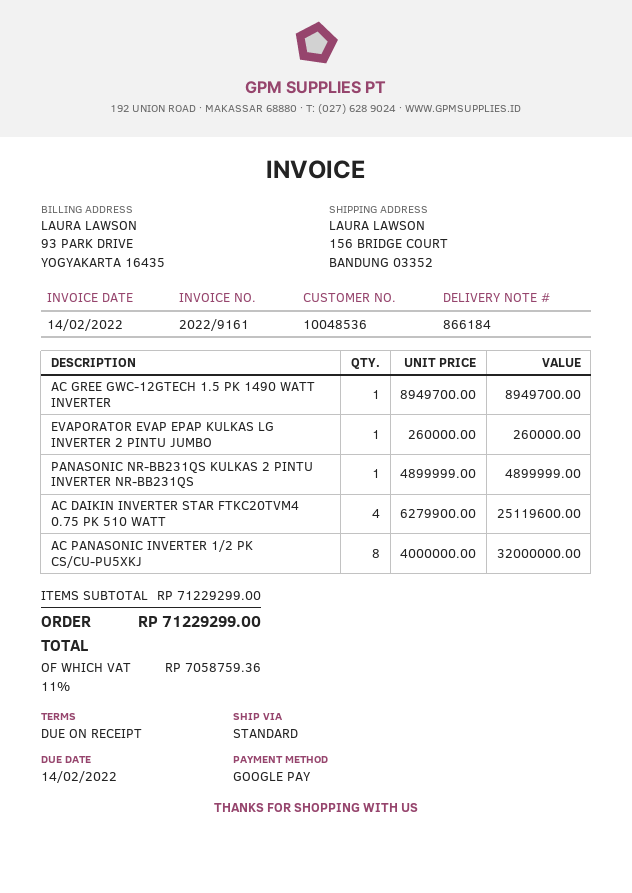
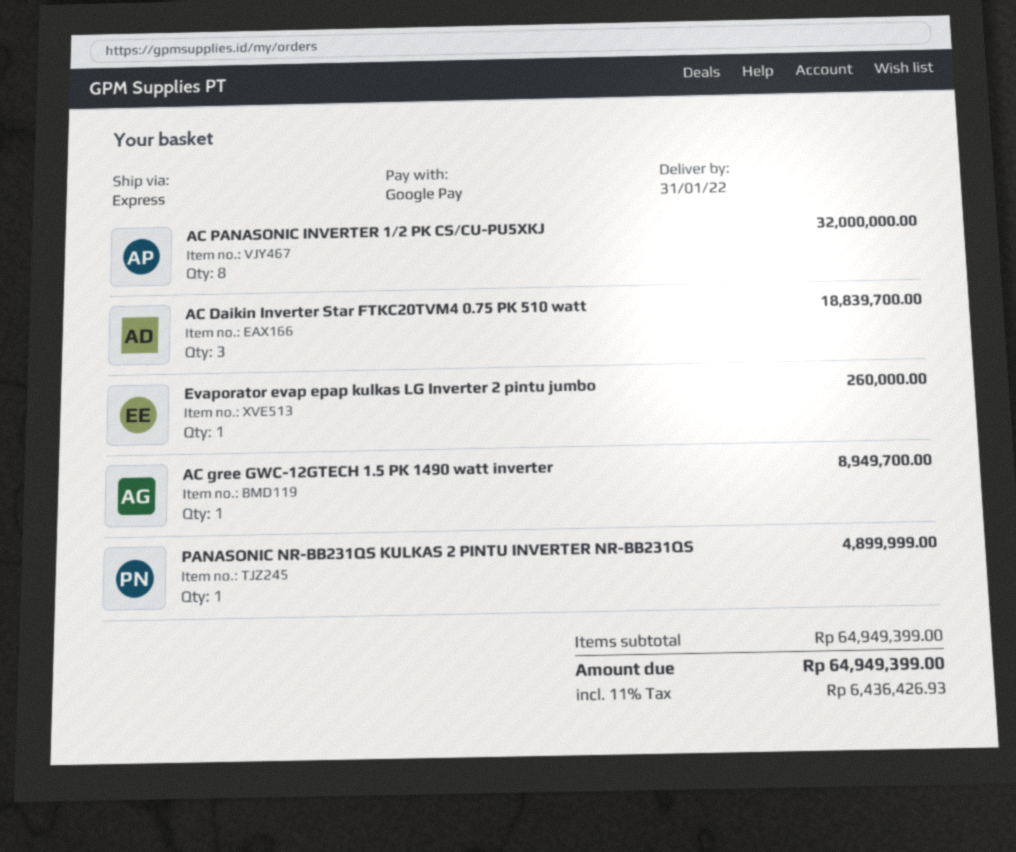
shipping method: standard -> express
AC DAIKIN INVERTER STAR FTKC20TVM4 0.75 PK 510 WATT: 4 for 25119600.00 -> 3 for 18839700.00
subtotal: 71229299.00 -> 64949399.00
tax: 11% = 7058759.36 -> 11% = 6436426.93
total: 71229299.00 -> 64949399.00

